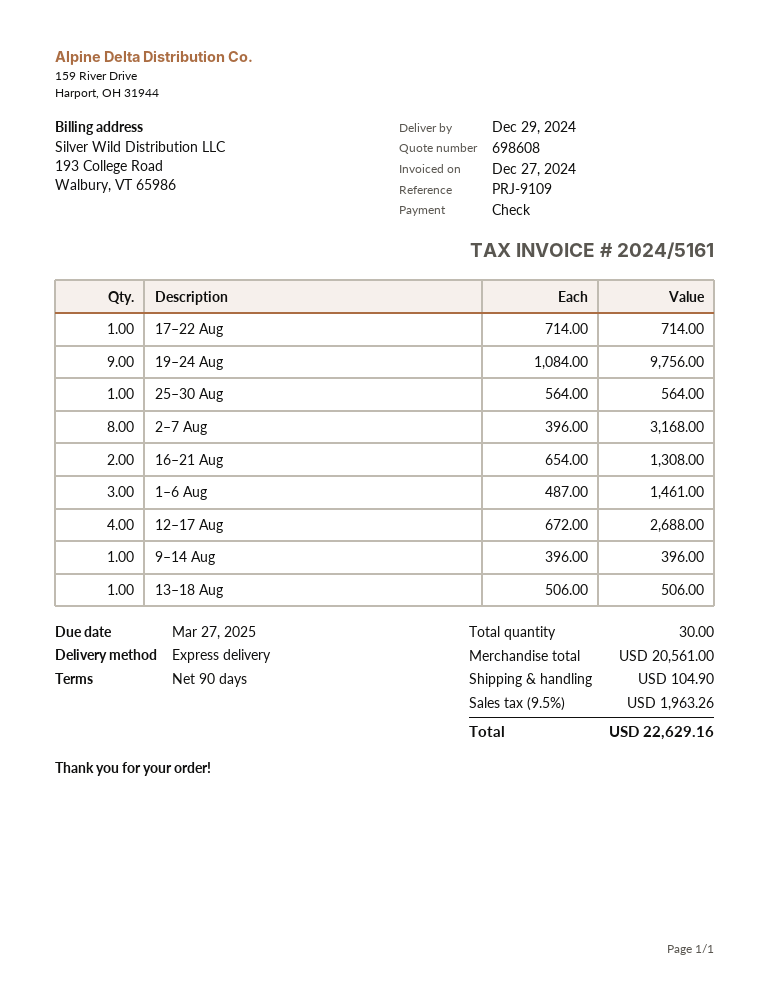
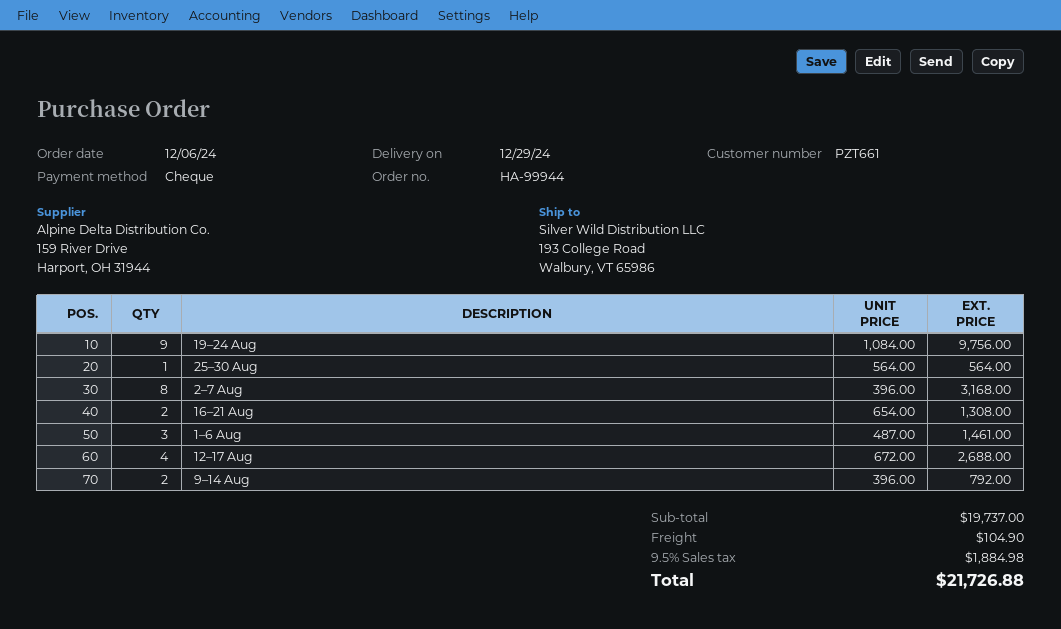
17–22 Aug: 1 x 714.00 = 714.00 -> none
9–14 Aug: 1 x 396.00 = 396.00 -> 2 x 396.00 = 792.00
13–18 Aug: 1 x 506.00 = 506.00 -> none
subtotal: 20561.00 -> 19737.00
tax: 9.5% = 1963.26 -> 9.5% = 1884.98
total: 22629.16 -> 21726.88

